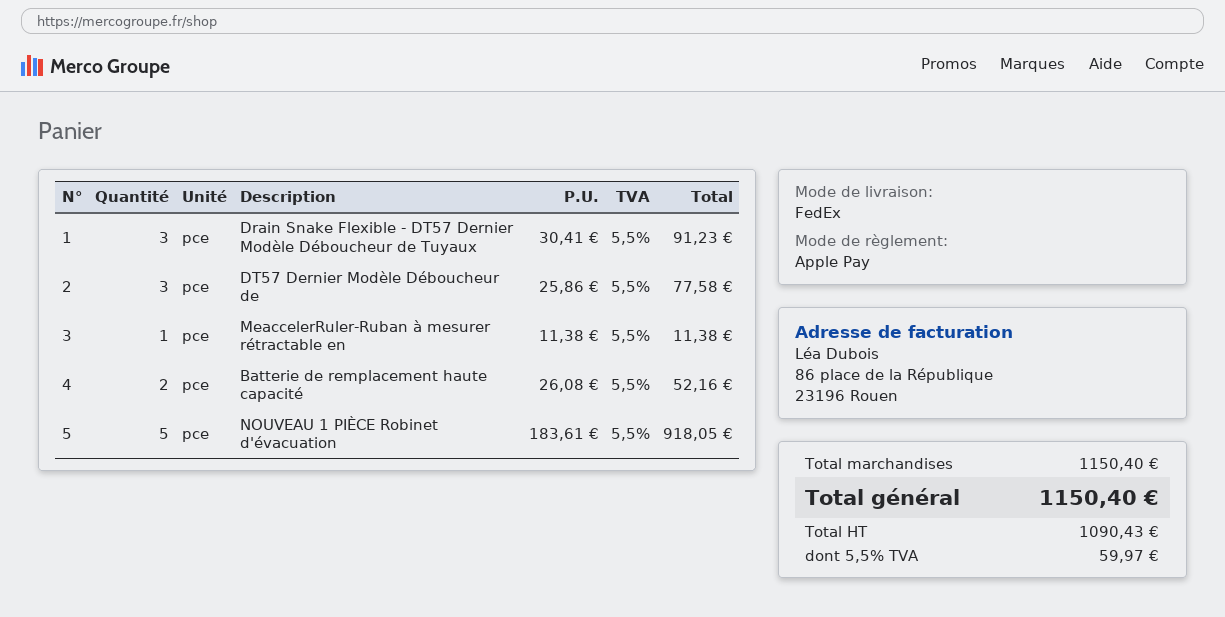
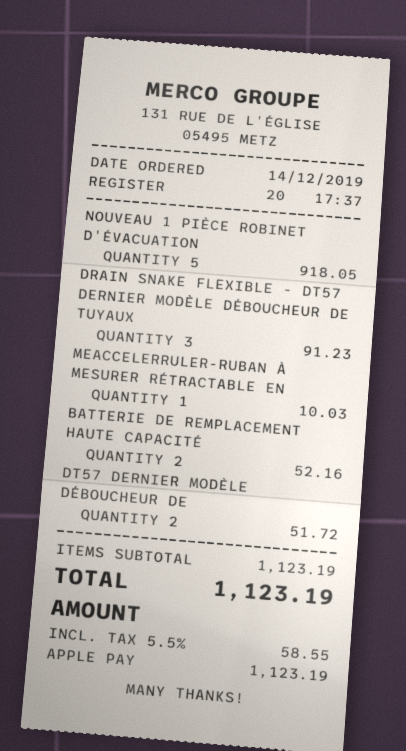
DT57 Dernier Modèle Déboucheur de: 3 for 77.58 -> 2 for 51.72
MeaccelerRuler-Ruban à mesurer rétractable en: 1 for 11.38 -> 1 for 10.03
subtotal: 1150.40 -> 1123.19
tax: 5.5% = 59.97 -> 5.5% = 58.55
total: 1150.40 -> 1123.19

